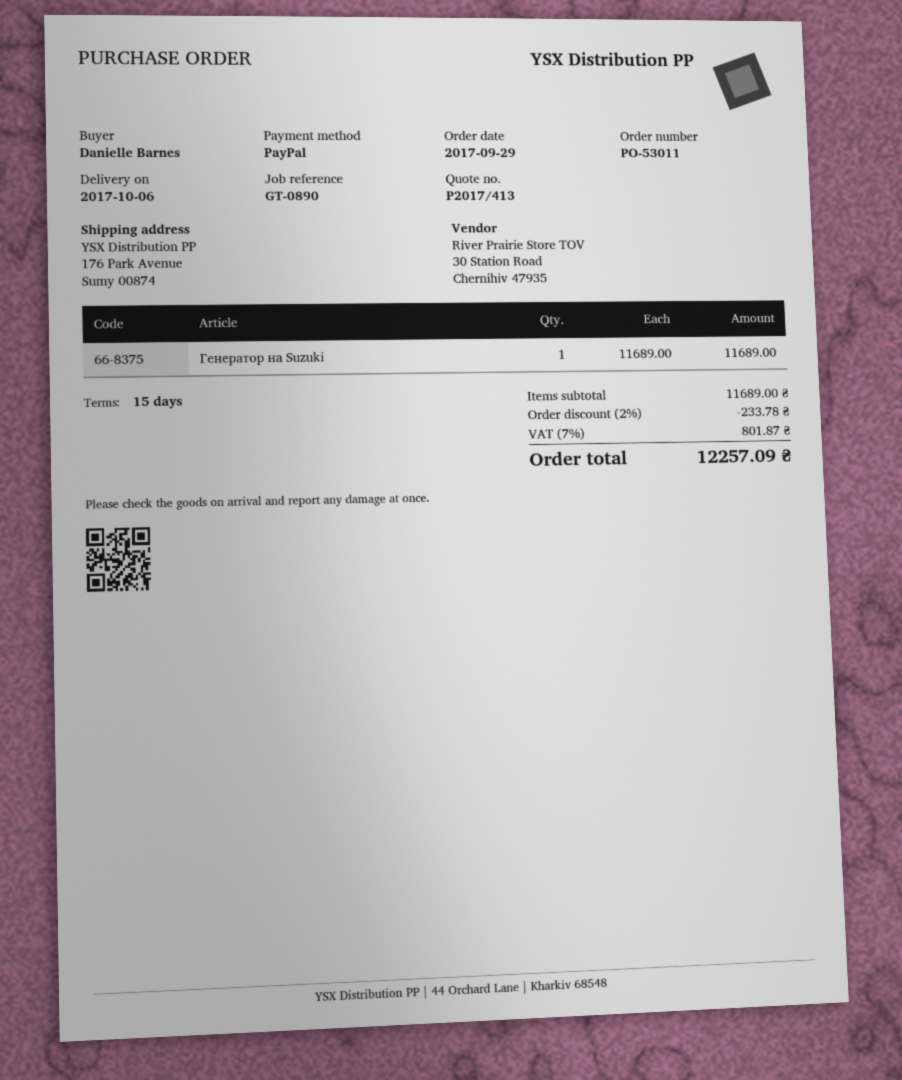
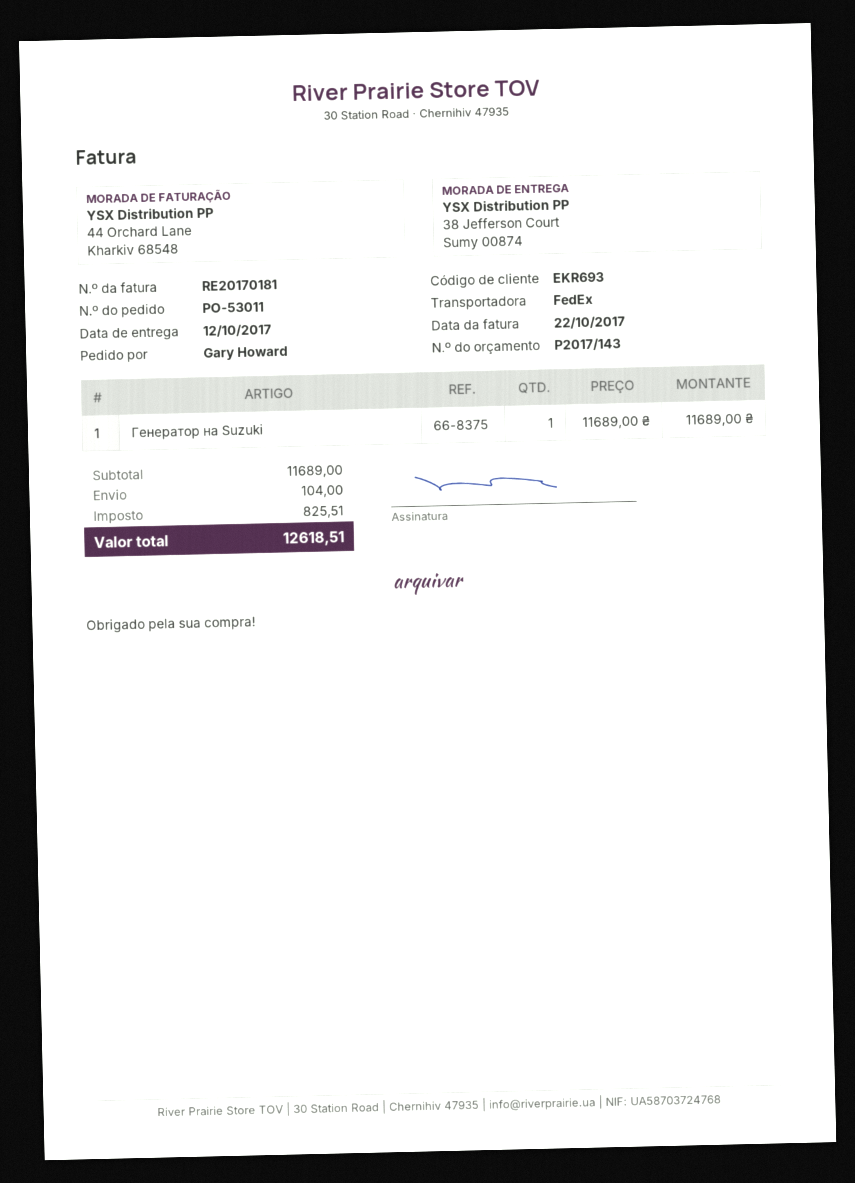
quote number: P2017/413 -> P2017/143
delivery date: 2017-10-06 -> 2017-10-12
ordered by: Danielle Barnes -> Gary Howard
ship to: 176 Park Avenue, Sumy 00874 -> 38 Jefferson Court, Sumy 00874
discount: 2% = 233.78 -> none
shipping: none -> 104.00
tax: 801.87 -> 825.51
total: 12257.09 -> 12618.51

